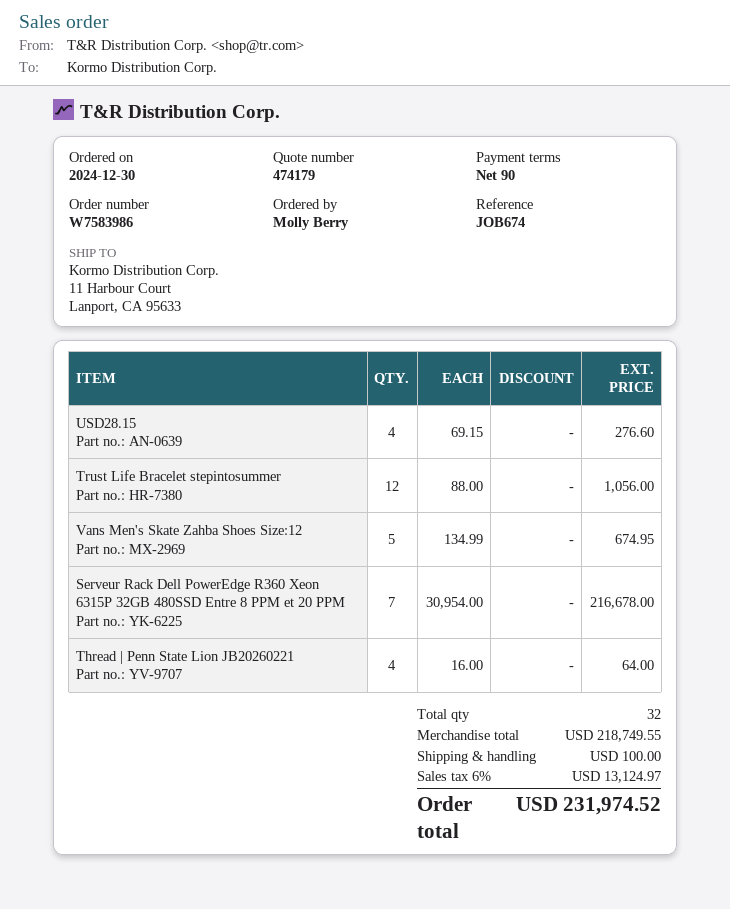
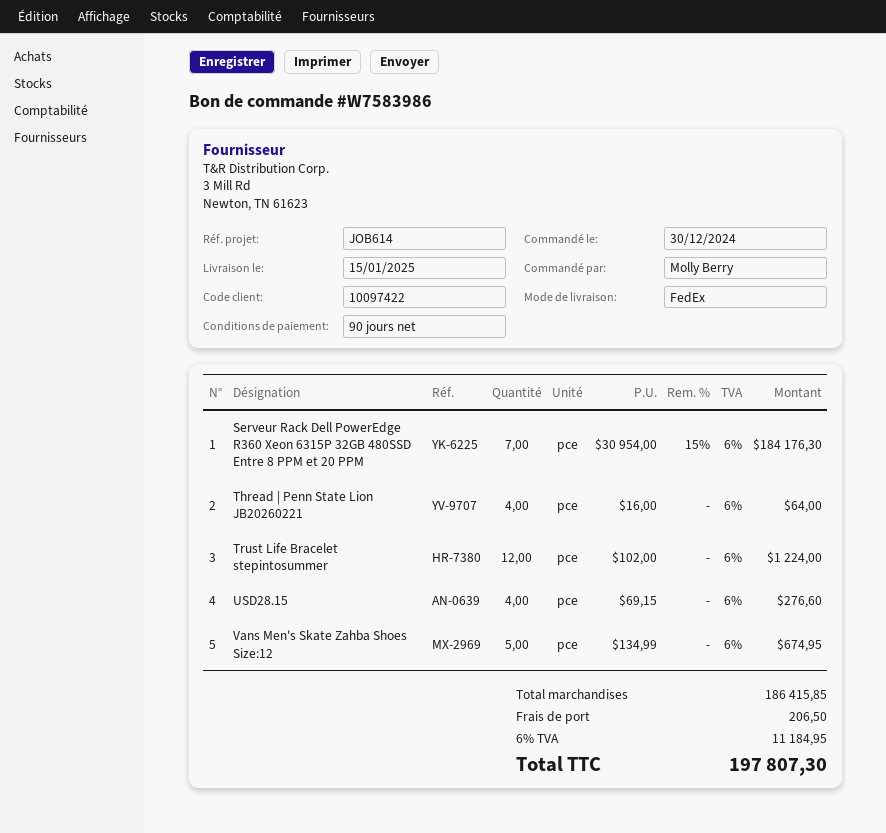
reference: JOB674 -> JOB614
Trust Life Bracelet stepintosummer: 12 x 88.00 = 1056.00 -> 12 x 102.00 = 1224.00
Serveur Rack Dell PowerEdge R360 Xeon 6315P 32GB 480SSD Entre 8 PPM et 20 PPM: 7 x 30954.00 = 216678.00 -> 7 x 30954.00 - 15% = 184176.30
subtotal: 218749.55 -> 186415.85
shipping: 100.00 -> 206.50
tax: 6% = 13124.97 -> 6% = 11184.95
total: 231974.52 -> 197807.30

